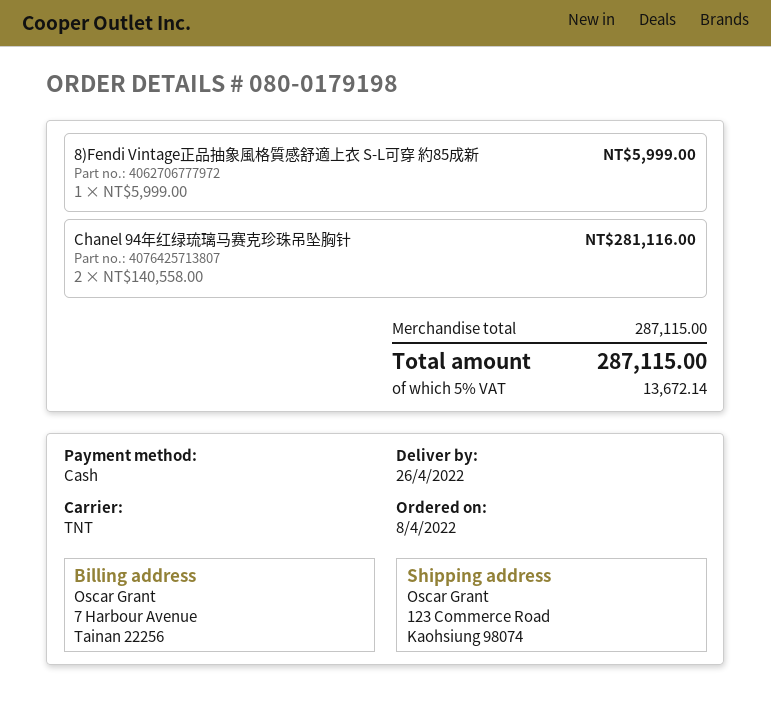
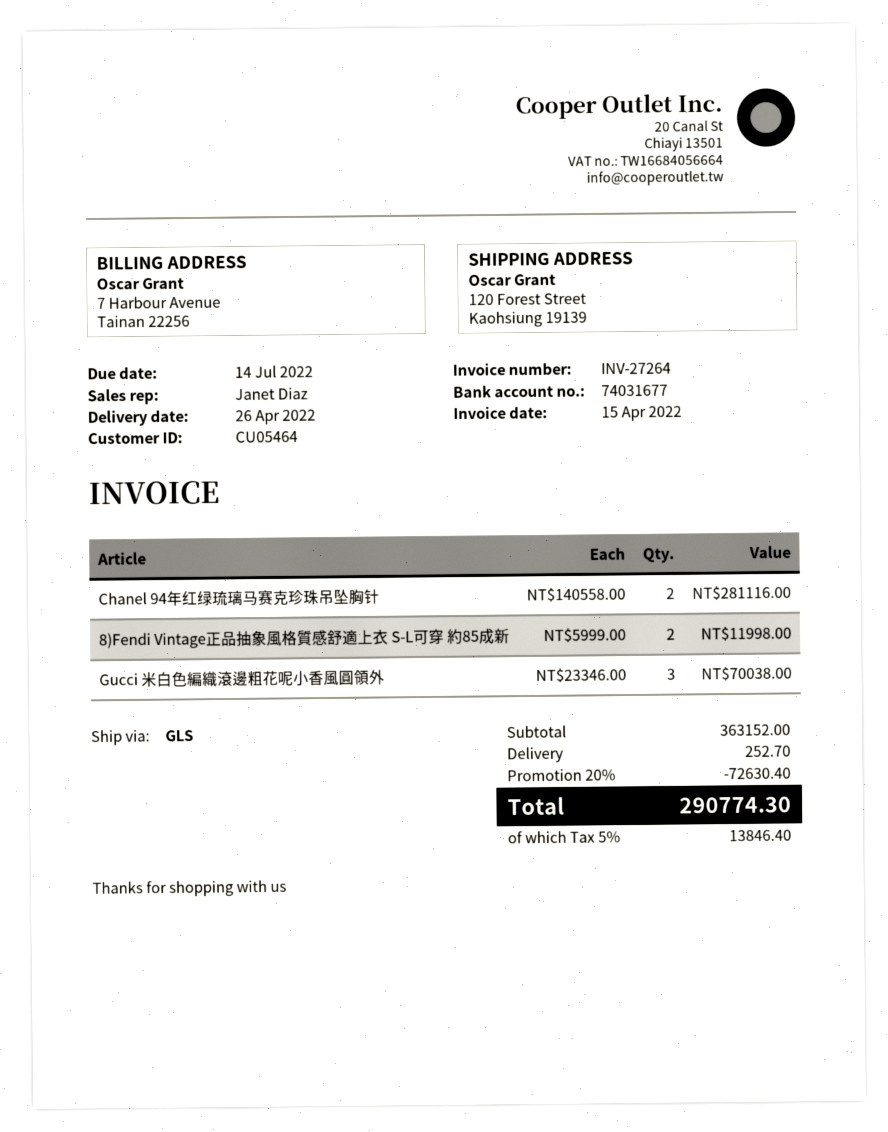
shipping method: TNT -> GLS
ship to: 123 Commerce Road, Kaohsiung 98074 -> 120 Forest Street, Kaohsiung 19139
8)Fendi Vintage正品抽象風格質感舒適上衣 S-L可穿 約85成新: 1 x 5999.00 = 5999.00 -> 2 x 5999.00 = 11998.00
Gucci 米白色編織滾邊粗花呢小香風圓領外: none -> 3 x 23346.00 = 70038.00
subtotal: 287115.00 -> 363152.00
discount: none -> 20% = 72630.40
shipping: none -> 252.70
tax: 5% = 13672.14 -> 5% = 13846.40
total: 287115.00 -> 290774.30

